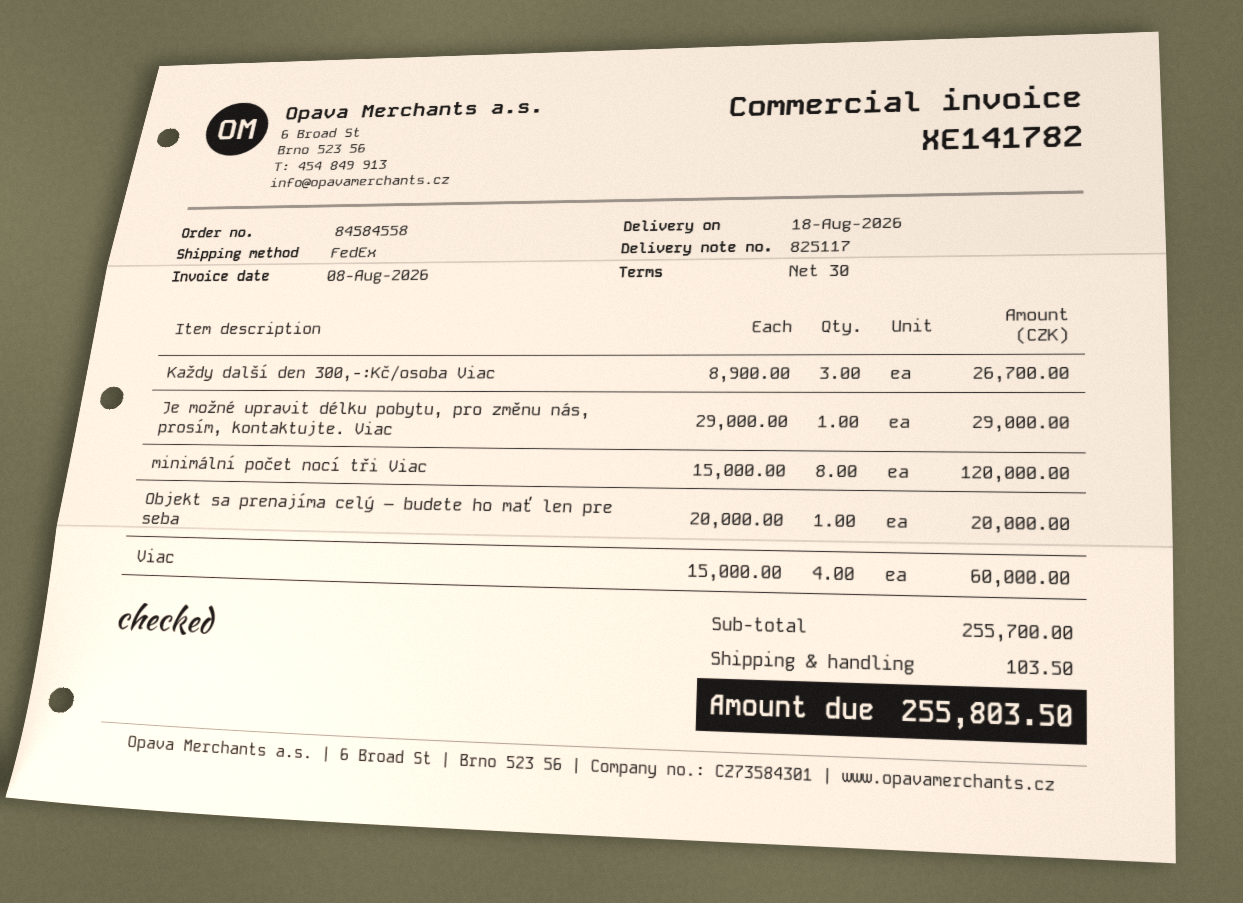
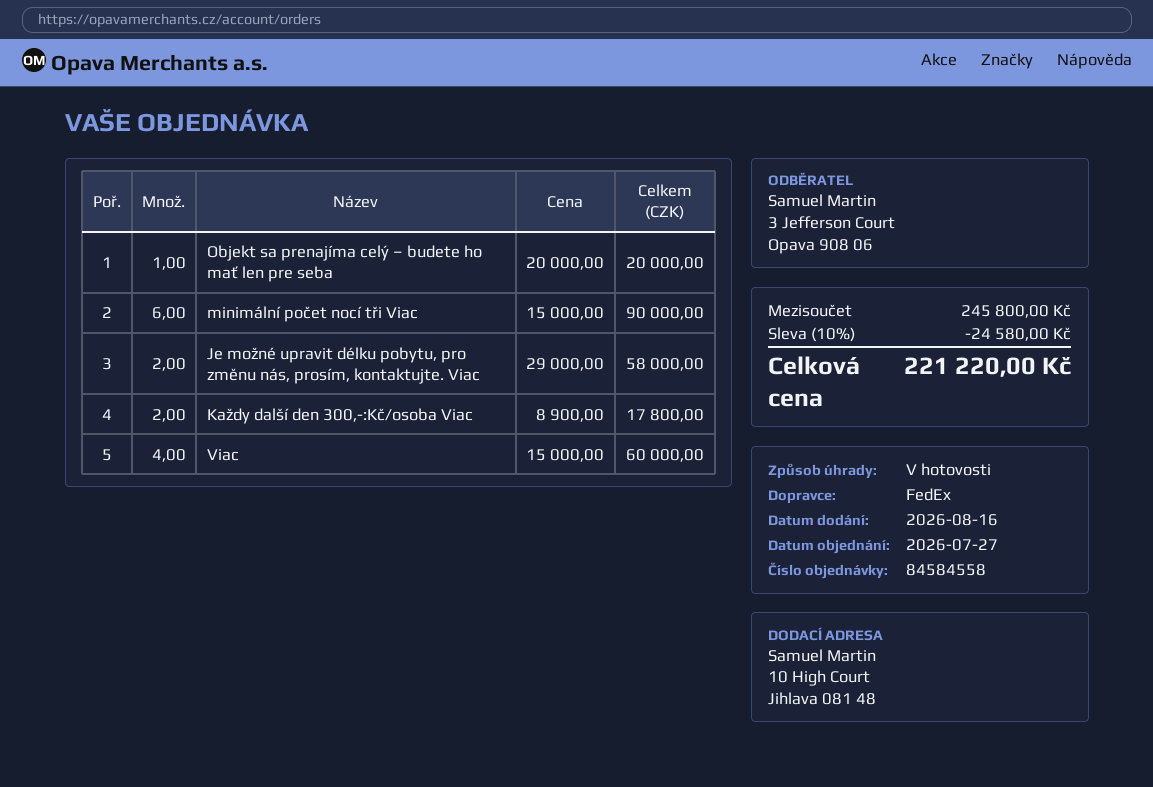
delivery date: 2026-08-18 -> 2026-08-16
Každy další den 300,-:Kč/osoba Viac: 3 x 8900.00 = 26700.00 -> 2 x 8900.00 = 17800.00
Je možné upravit délku pobytu, pro změnu nás, prosím, kontaktujte. Viac: 1 x 29000.00 = 29000.00 -> 2 x 29000.00 = 58000.00
minimální počet nocí tři Viac: 8 x 15000.00 = 120000.00 -> 6 x 15000.00 = 90000.00
subtotal: 255700.00 -> 245800.00
discount: none -> 10% = 24580.00
shipping: 103.50 -> none
total: 255803.50 -> 221220.00

